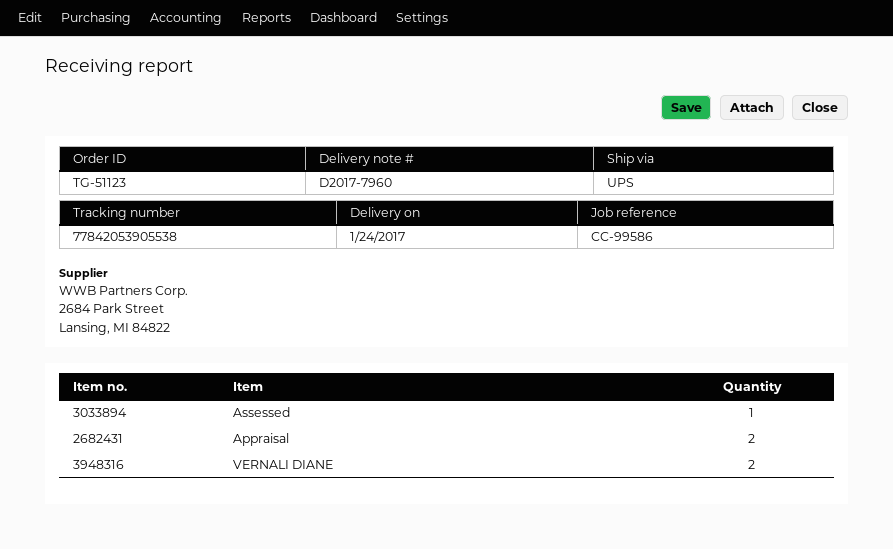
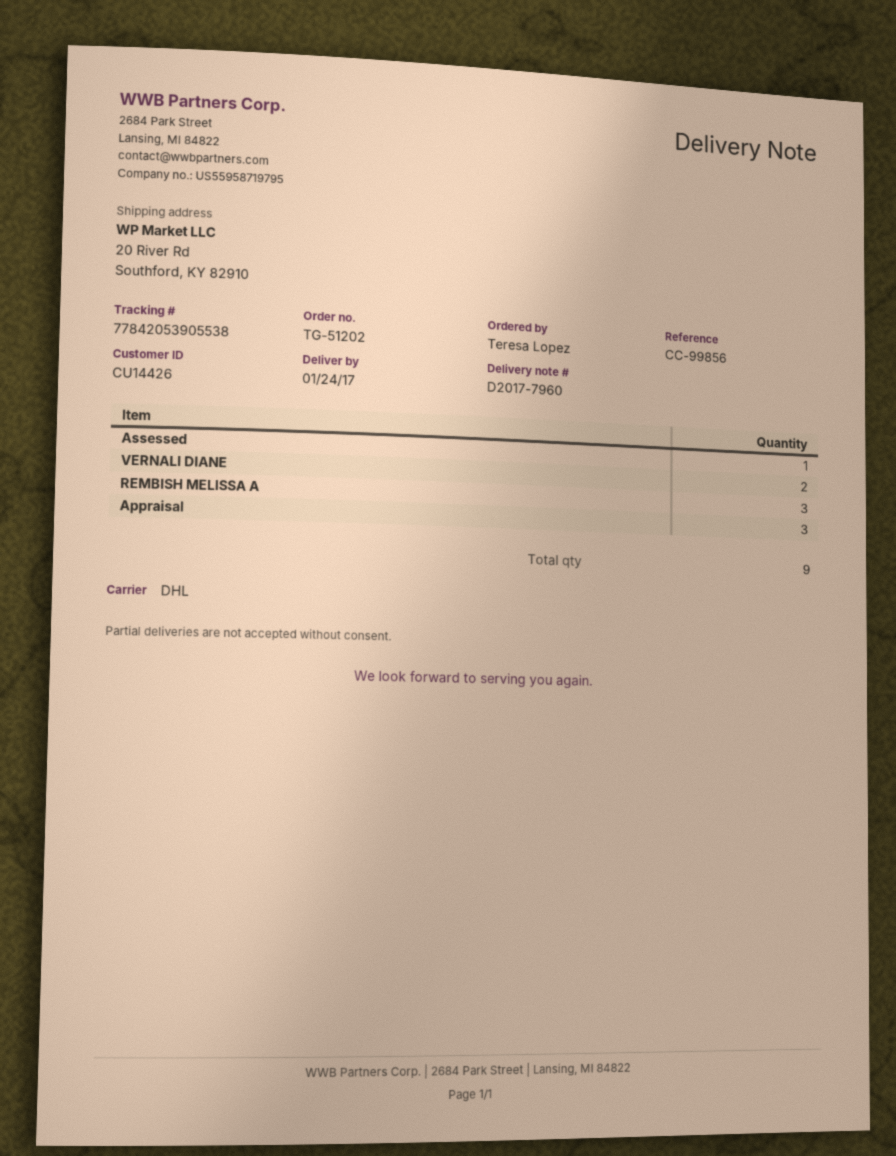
order number: TG-51123 -> TG-51202
reference: CC-99586 -> CC-99856
shipping method: UPS -> DHL
Appraisal: 2 -> 3
REMBISH MELISSA A: none -> 3

